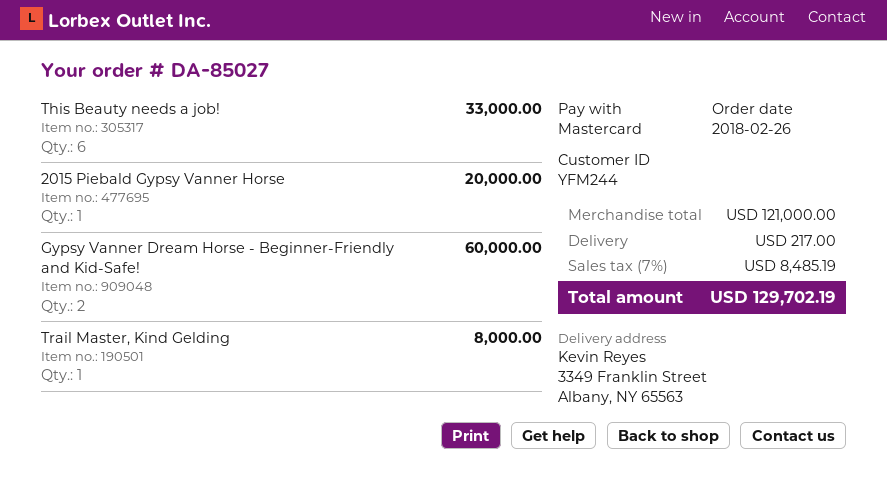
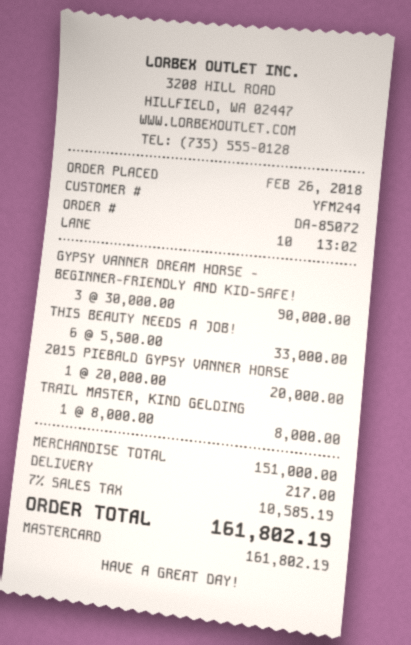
order number: DA-85027 -> DA-85072
Gypsy Vanner Dream Horse - Beginner-Friendly and Kid-Safe!: 2 for 60000.00 -> 3 for 90000.00
subtotal: 121000.00 -> 151000.00
tax: 7% = 8485.19 -> 7% = 10585.19
total: 129702.19 -> 161802.19

